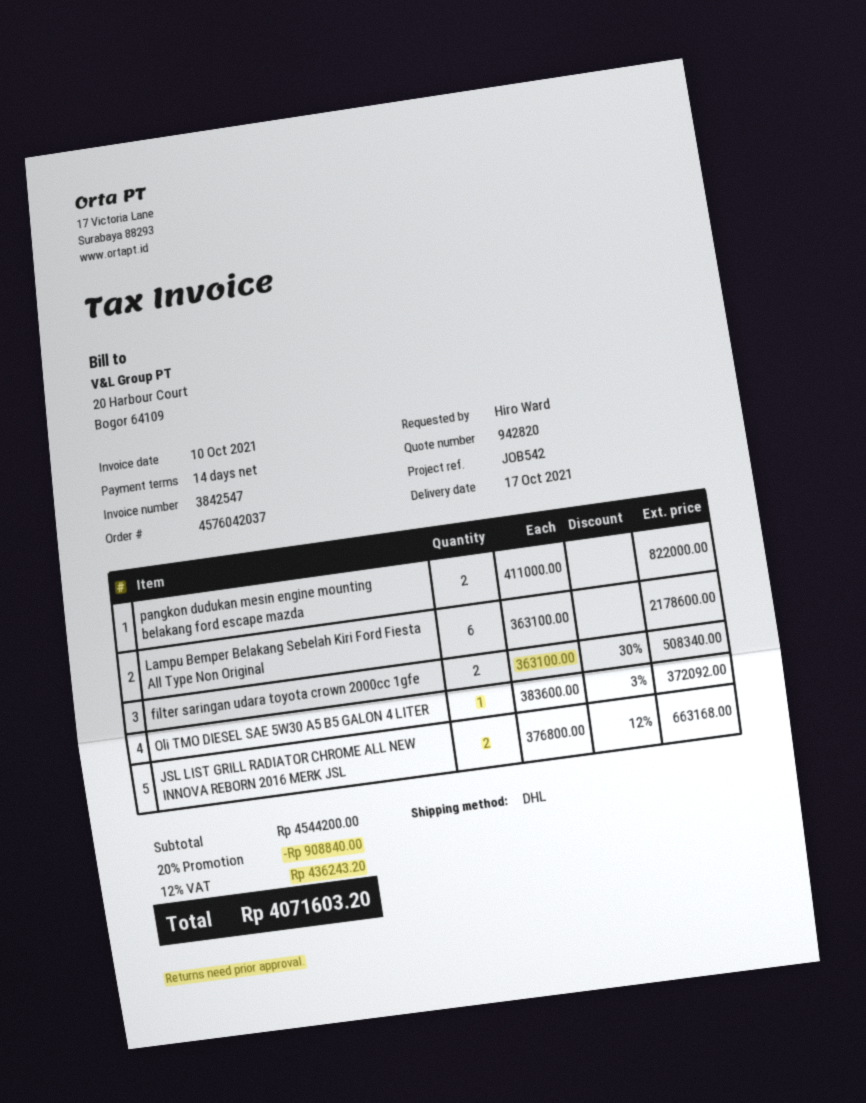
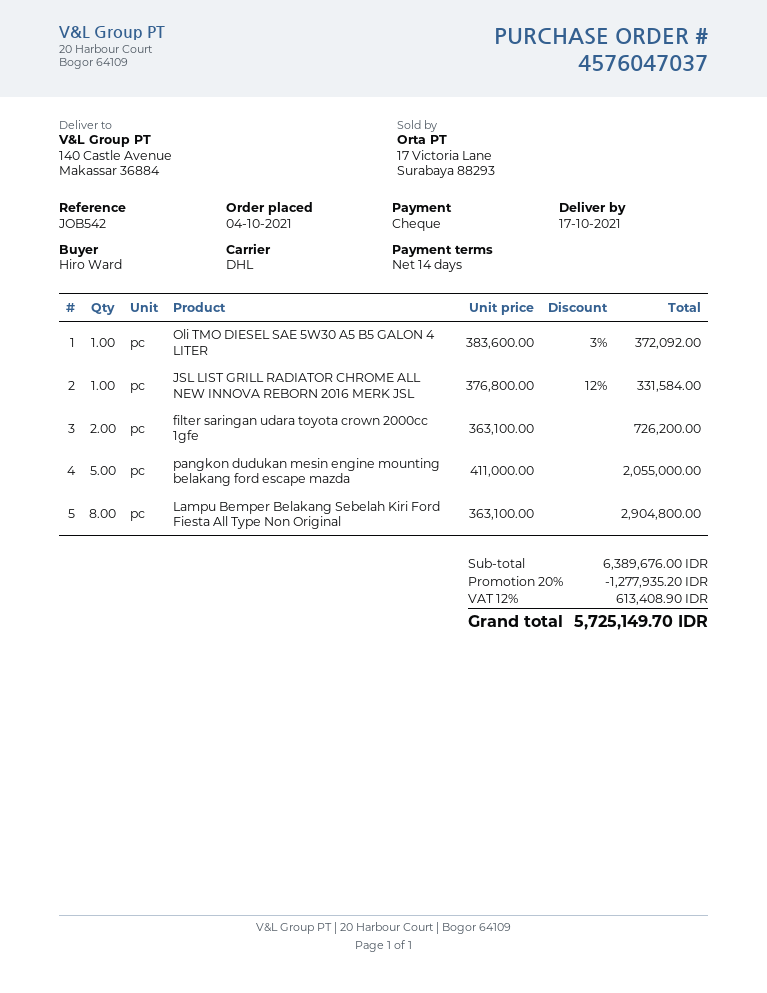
order number: 4576042037 -> 4576047037
pangkon dudukan mesin engine mounting belakang ford escape mazda: 2 x 411000.00 = 822000.00 -> 5 x 411000.00 = 2055000.00
Lampu Bemper Belakang Sebelah Kiri Ford Fiesta All Type Non Original: 6 x 363100.00 = 2178600.00 -> 8 x 363100.00 = 2904800.00
filter saringan udara toyota crown 2000cc 1gfe: 2 x 363100.00 - 30% = 508340.00 -> 2 x 363100.00 = 726200.00
JSL LIST GRILL RADIATOR CHROME ALL NEW INNOVA REBORN 2016 MERK JSL: 2 x 376800.00 - 12% = 663168.00 -> 1 x 376800.00 - 12% = 331584.00
subtotal: 4544200.00 -> 6389676.00
discount: 20% = 908840.00 -> 20% = 1277935.20
tax: 12% = 436243.20 -> 12% = 613408.90
total: 4071603.20 -> 5725149.70

